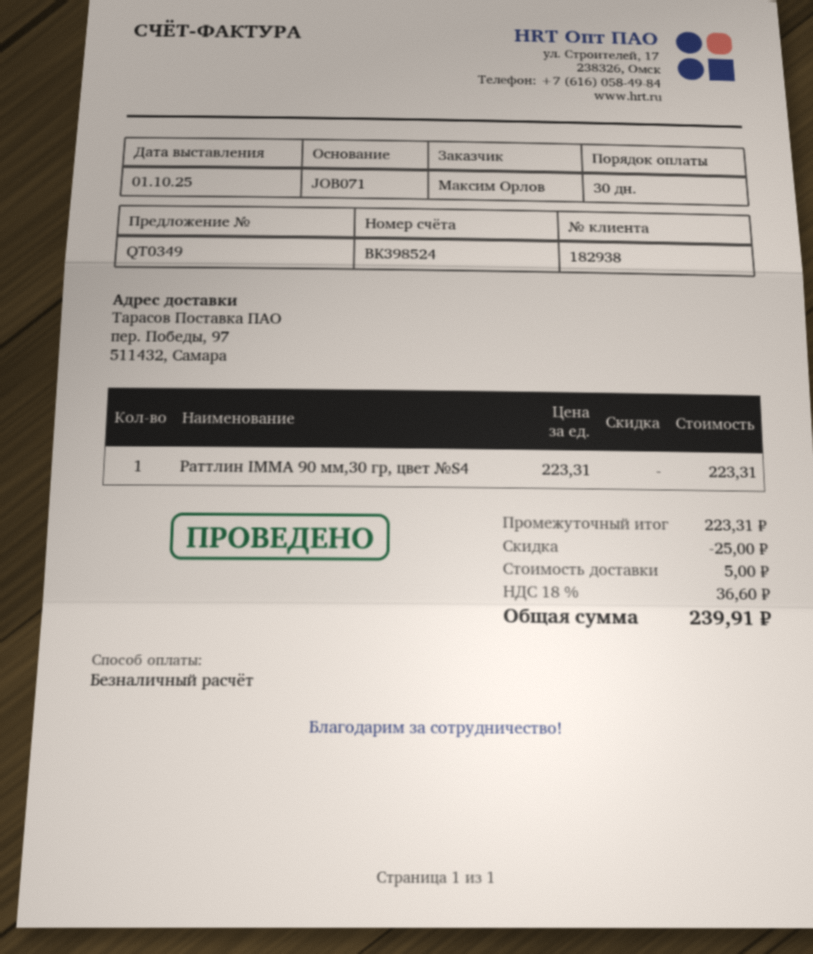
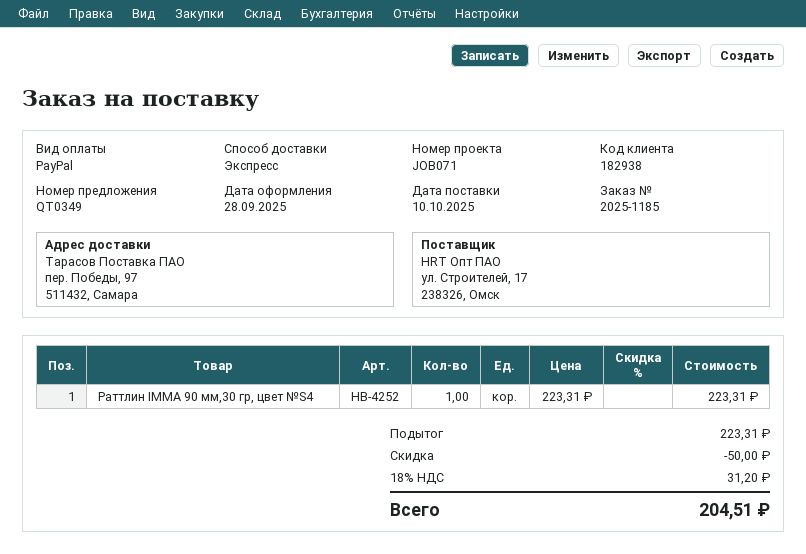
payment method: bank transfer -> PayPal
discount: 25.00 -> 50.00
shipping: 5.00 -> none
tax: 18% = 36.60 -> 18% = 31.20
total: 239.91 -> 204.51

